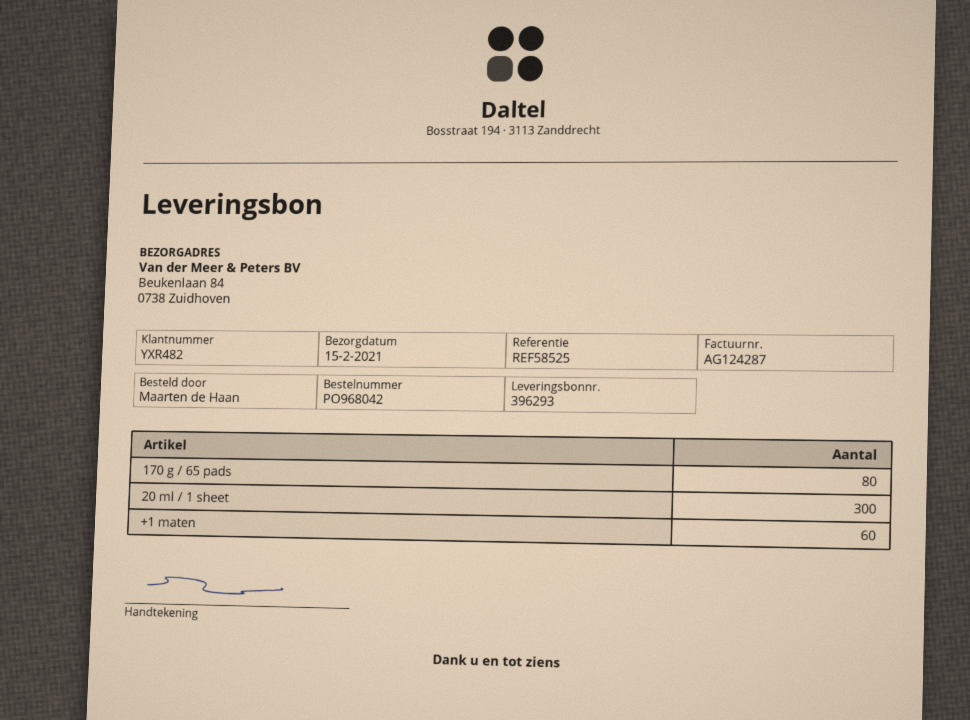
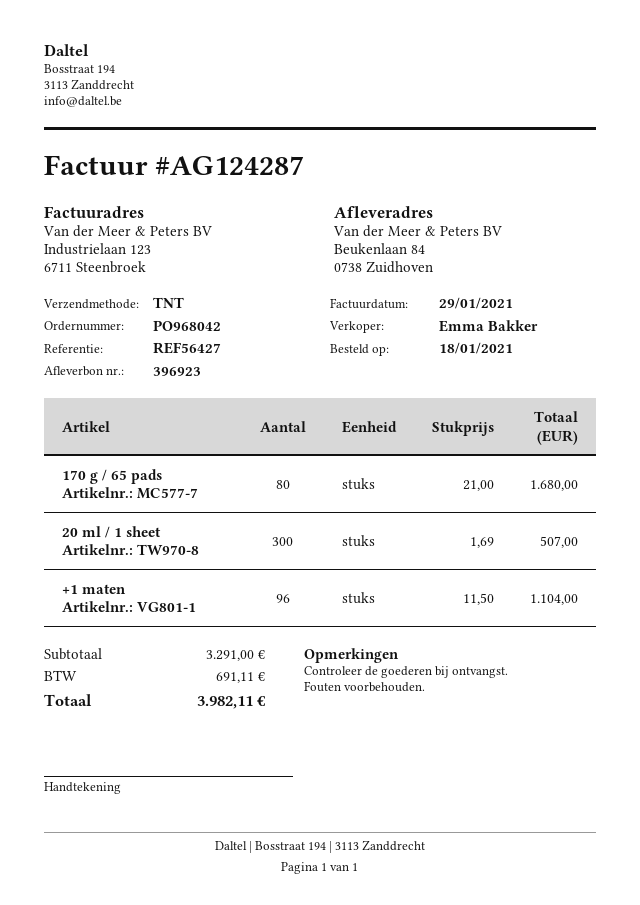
delivery note number: 396293 -> 396923
reference: REF58525 -> REF56427
+1 maten: 60 -> 96

